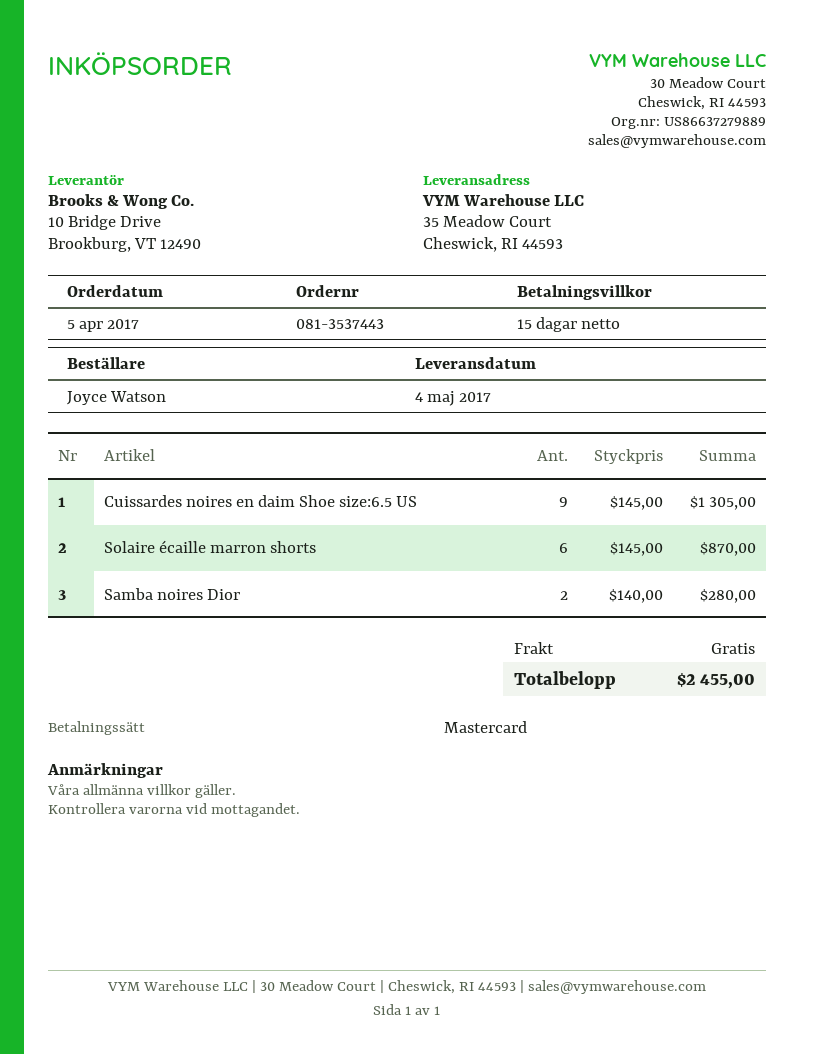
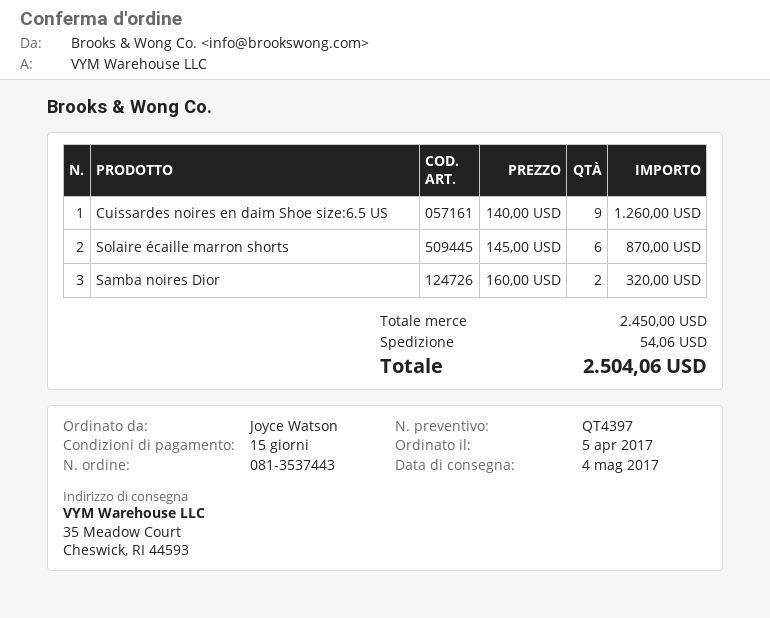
Cuissardes noires en daim Shoe size:6.5 US: 9 x 145.00 = 1305.00 -> 9 x 140.00 = 1260.00
Samba noires Dior: 2 x 140.00 = 280.00 -> 2 x 160.00 = 320.00
shipping: 0.00 -> 54.06
total: 2455.00 -> 2504.06

